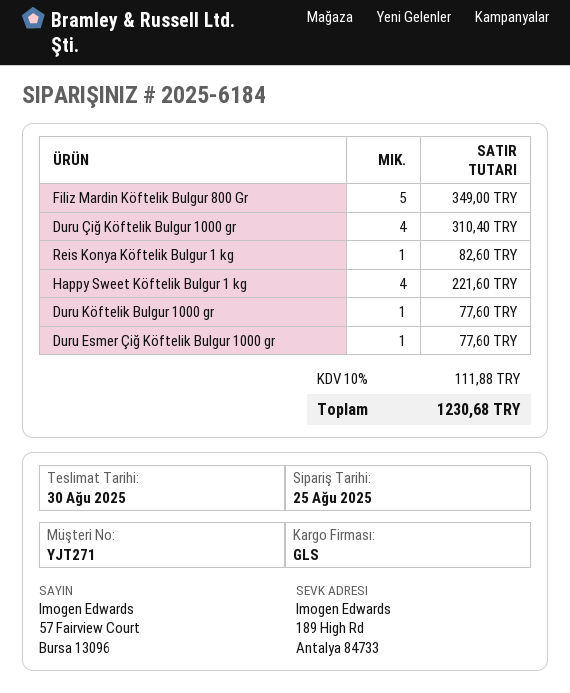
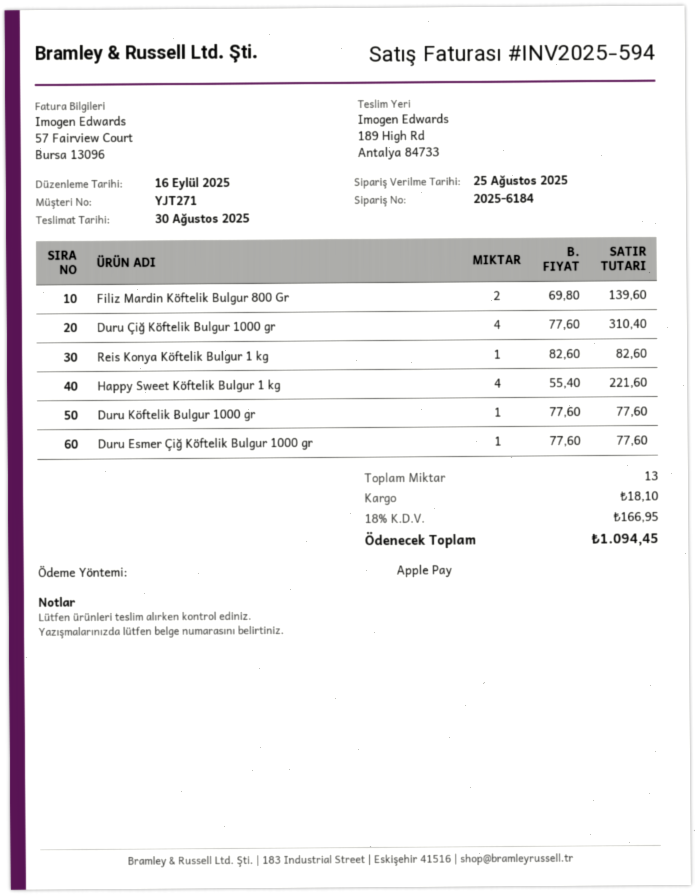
Filiz Mardin Köftelik Bulgur 800 Gr: 5 for 349.00 -> 2 for 139.60
shipping: none -> 18.10
tax: 10% = 111.88 -> 18% = 166.95
total: 1230.68 -> 1094.45

